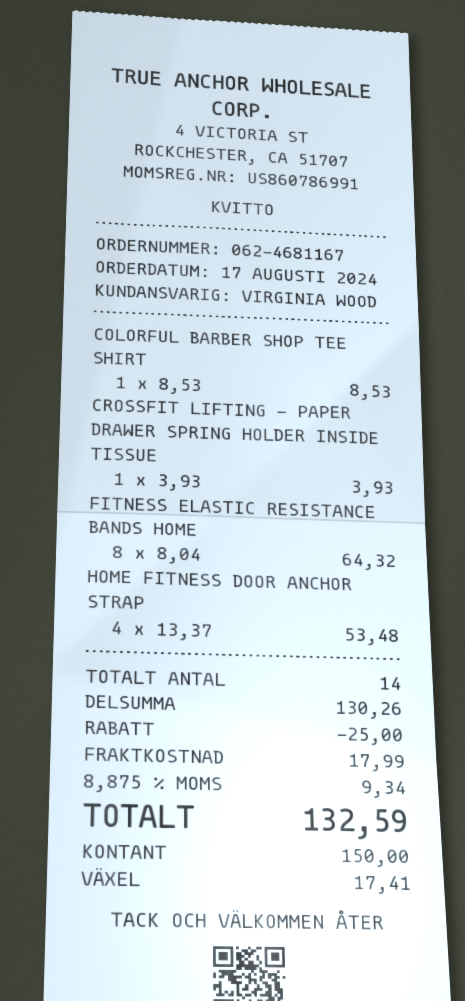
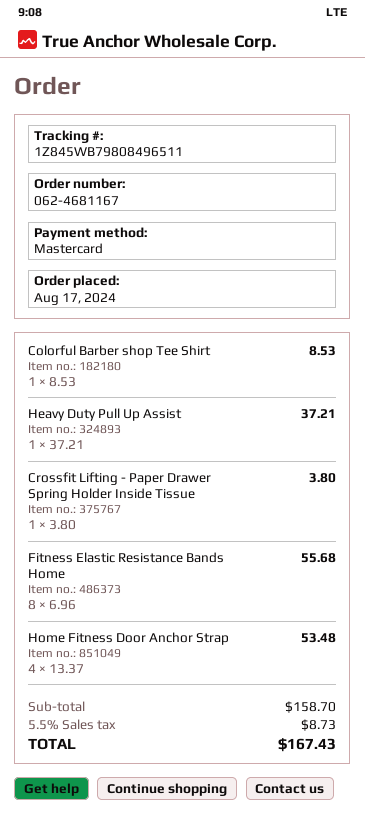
payment method: cash -> Mastercard
CROSSFIT LIFTING - PAPER DRAWER SPRING HOLDER INSIDE TISSUE: 1 x 3.93 = 3.93 -> 1 x 3.80 = 3.80
FITNESS ELASTIC RESISTANCE BANDS HOME: 8 x 8.04 = 64.32 -> 8 x 6.96 = 55.68
Heavy Duty Pull Up Assist: none -> 1 x 37.21 = 37.21
subtotal: 130.26 -> 158.70
discount: 25.00 -> none
shipping: 17.99 -> none
tax: 8.875% = 9.34 -> 5.5% = 8.73
total: 132.59 -> 167.43

